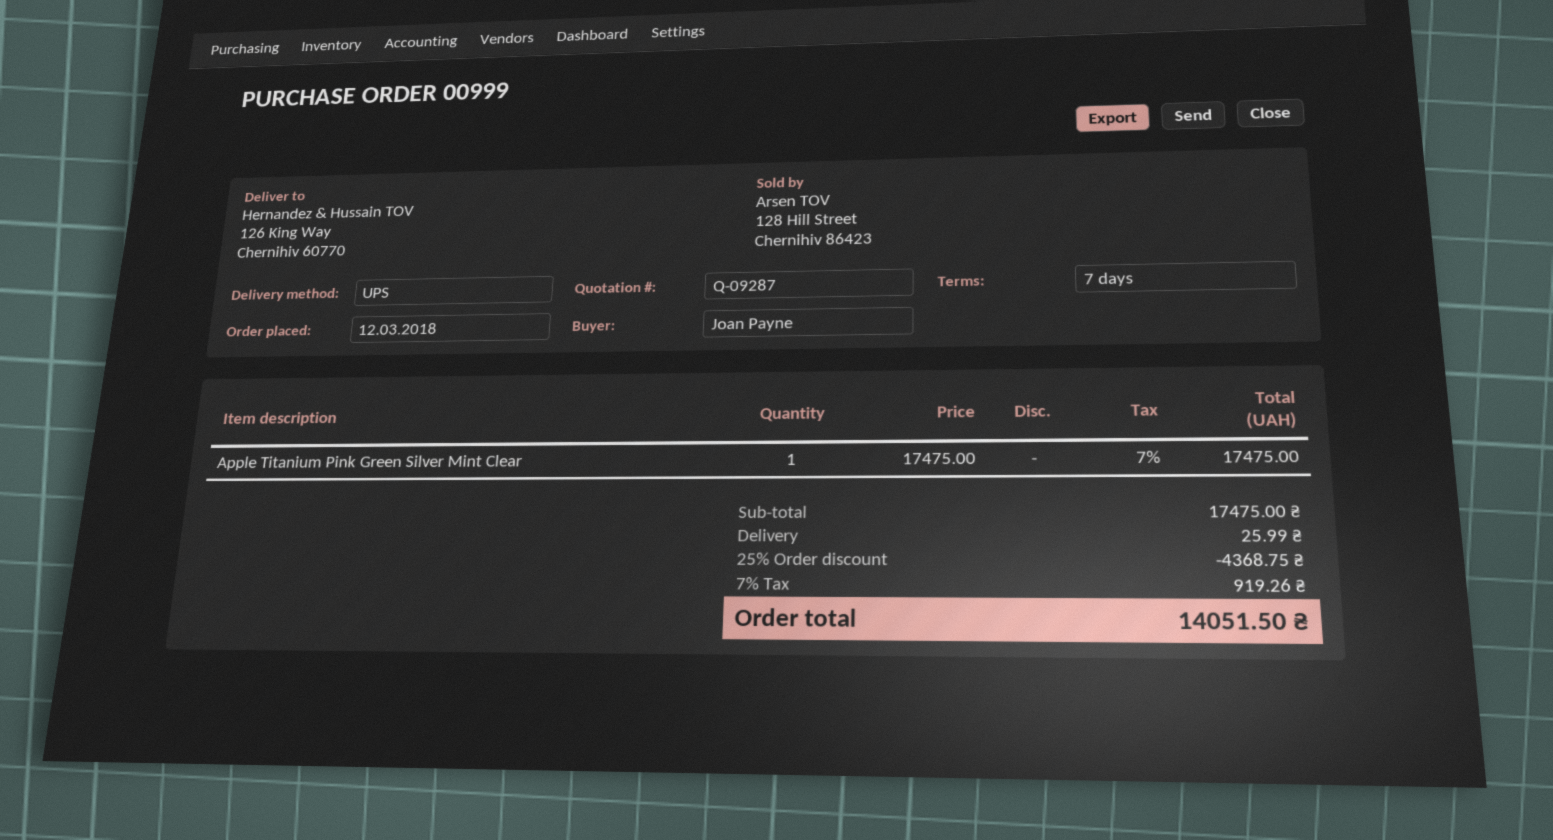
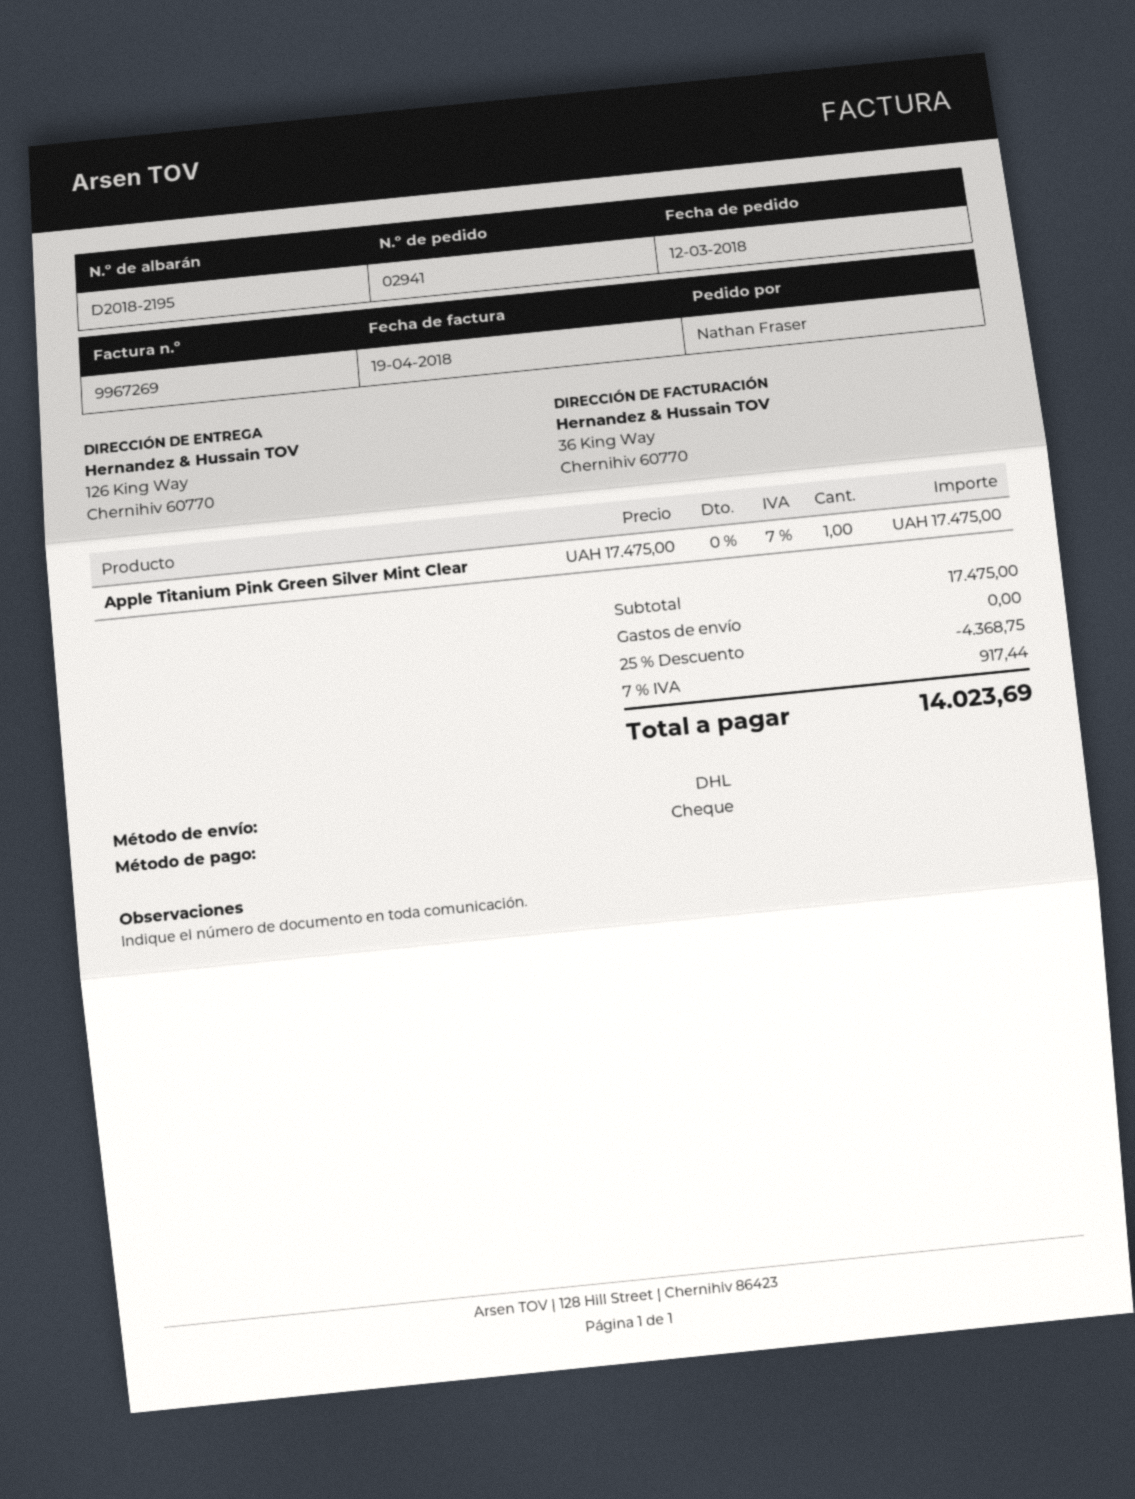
order number: 00999 -> 02941
ordered by: Joan Payne -> Nathan Fraser
shipping method: UPS -> DHL
shipping: 25.99 -> 0.00
tax: 7% = 919.26 -> 7% = 917.44
total: 14051.50 -> 14023.69

